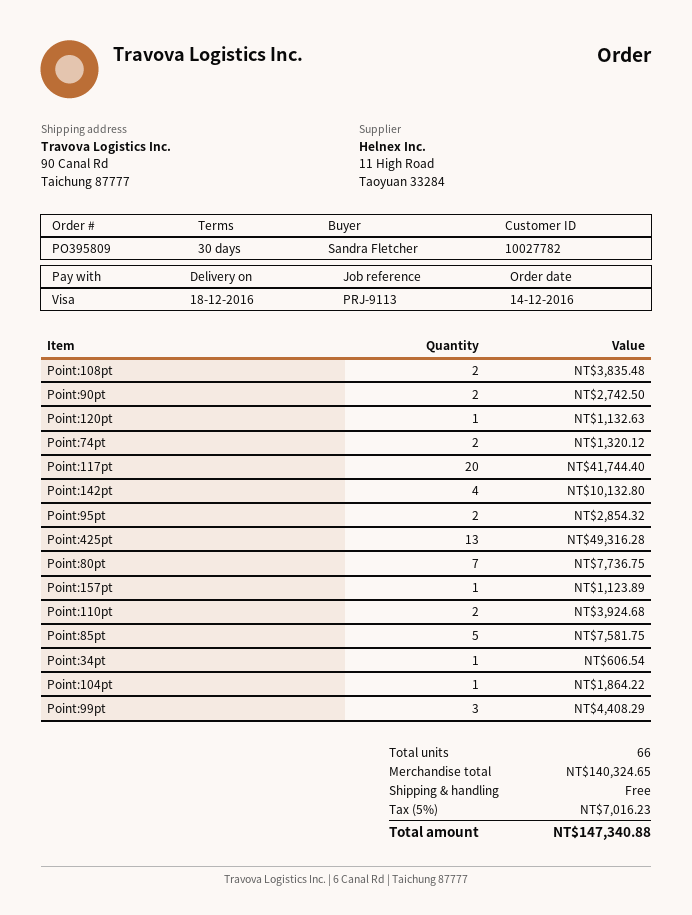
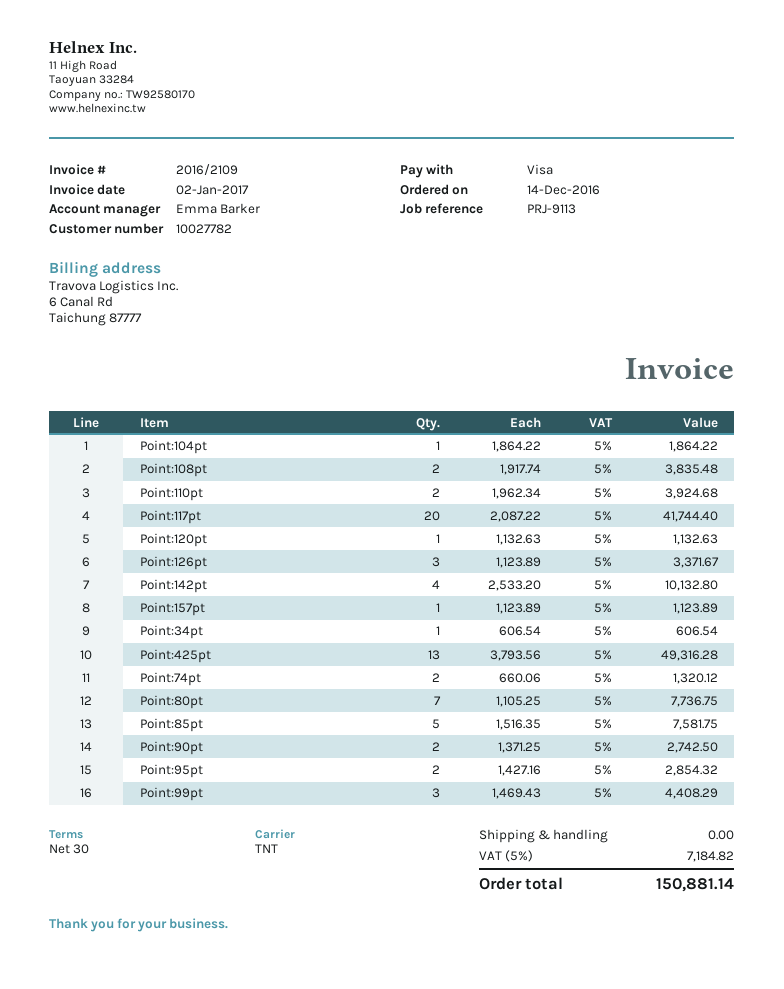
Point:126pt: none -> 3 for 3371.67
tax: 5% = 7016.23 -> 5% = 7184.82
total: 147340.88 -> 150881.14

